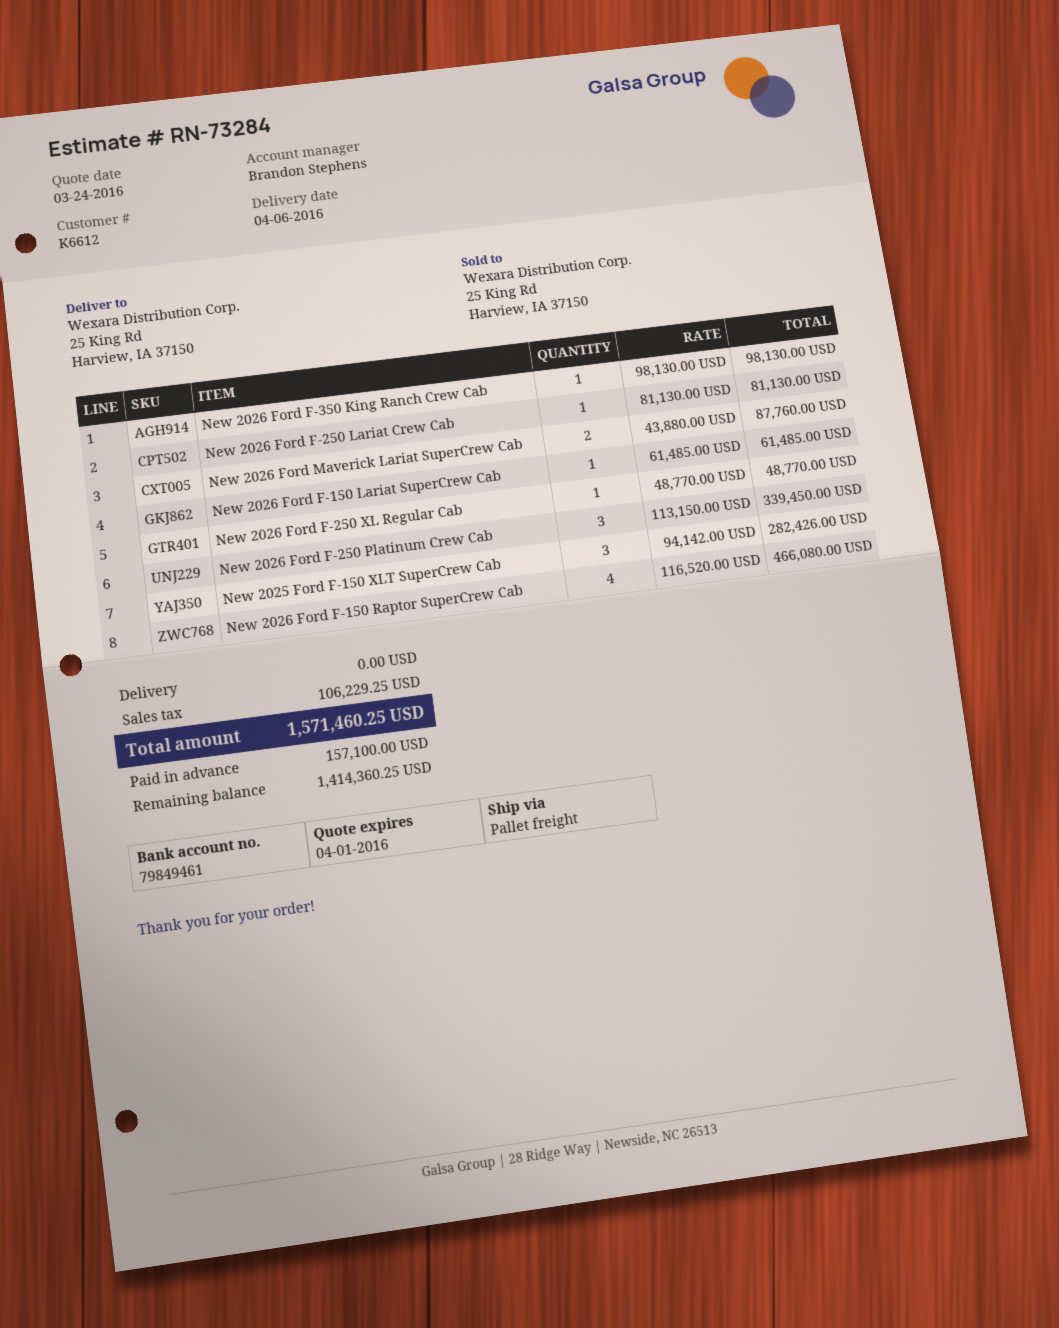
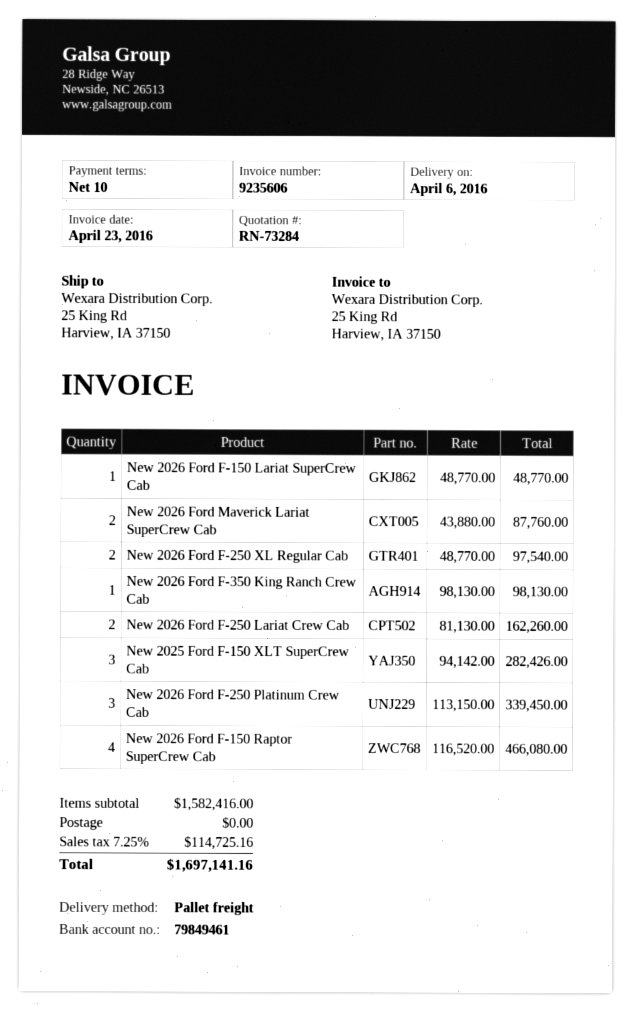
New 2026 Ford F-250 Lariat Crew Cab: 1 x 81130.00 = 81130.00 -> 2 x 81130.00 = 162260.00
New 2026 Ford F-150 Lariat SuperCrew Cab: 1 x 61485.00 = 61485.00 -> 1 x 48770.00 = 48770.00
New 2026 Ford F-250 XL Regular Cab: 1 x 48770.00 = 48770.00 -> 2 x 48770.00 = 97540.00
tax: 106229.25 -> 114725.16
total: 1571460.25 -> 1697141.16

